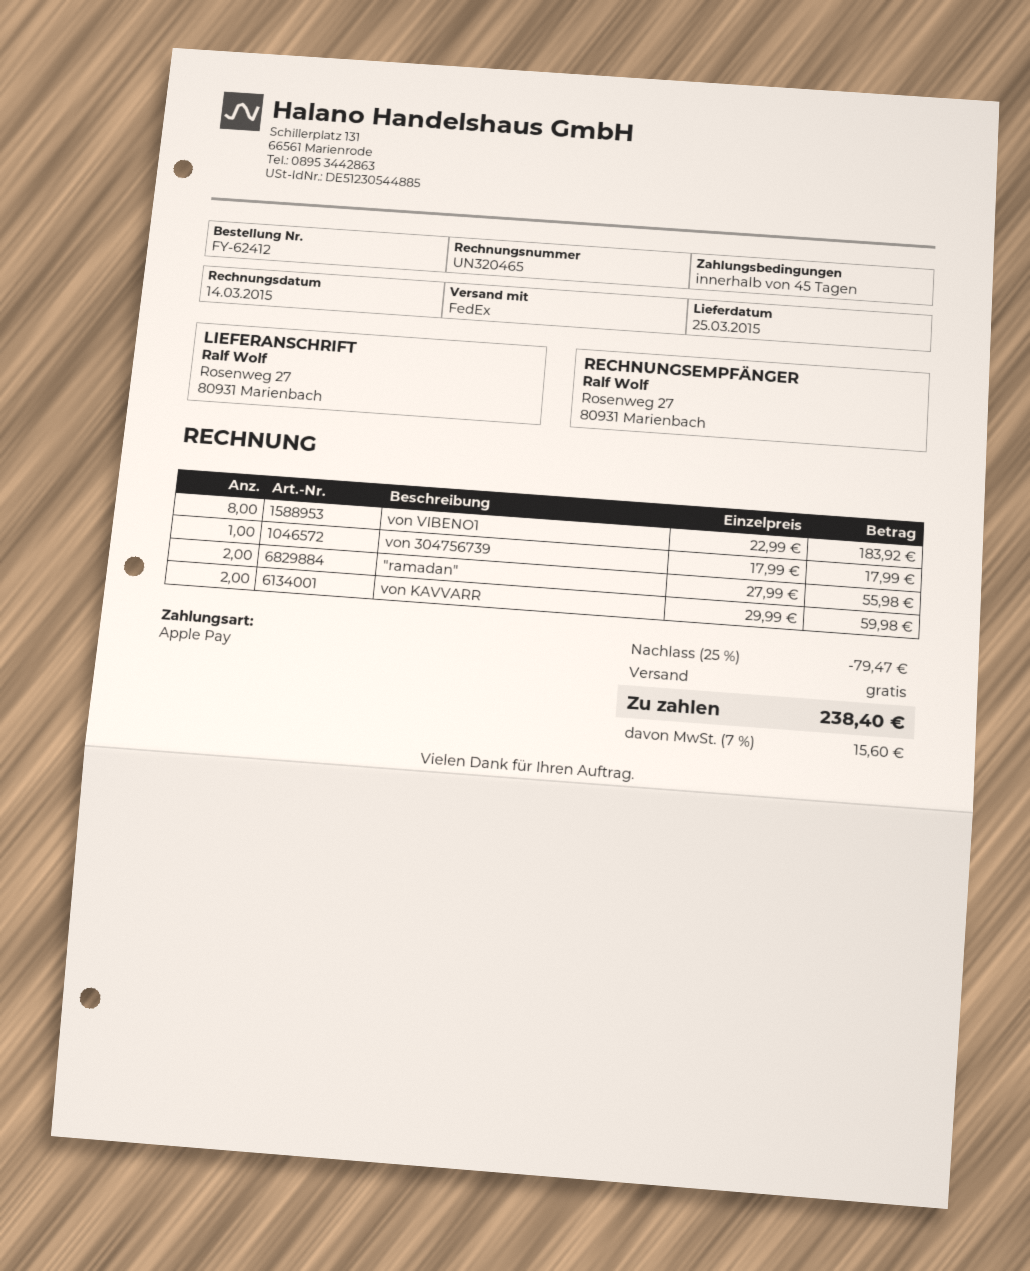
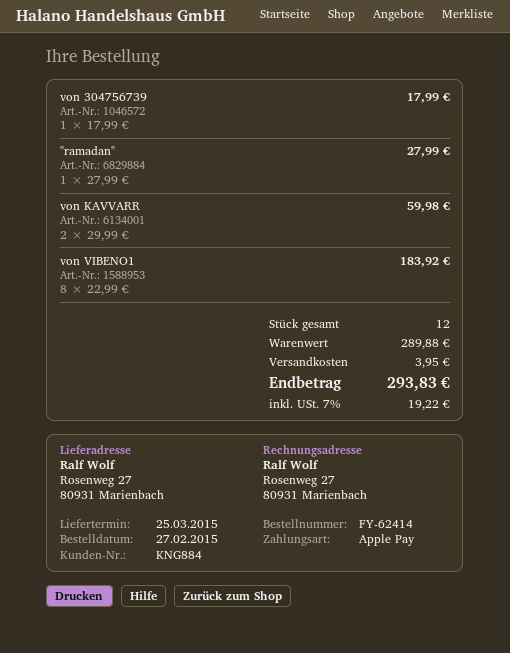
order number: FY-62412 -> FY-62414
"ramadan": 2 x 27.99 = 55.98 -> 1 x 27.99 = 27.99
discount: 25% = 79.47 -> none
shipping: 0.00 -> 3.95
tax: 7% = 15.60 -> 7% = 19.22
total: 238.40 -> 293.83

